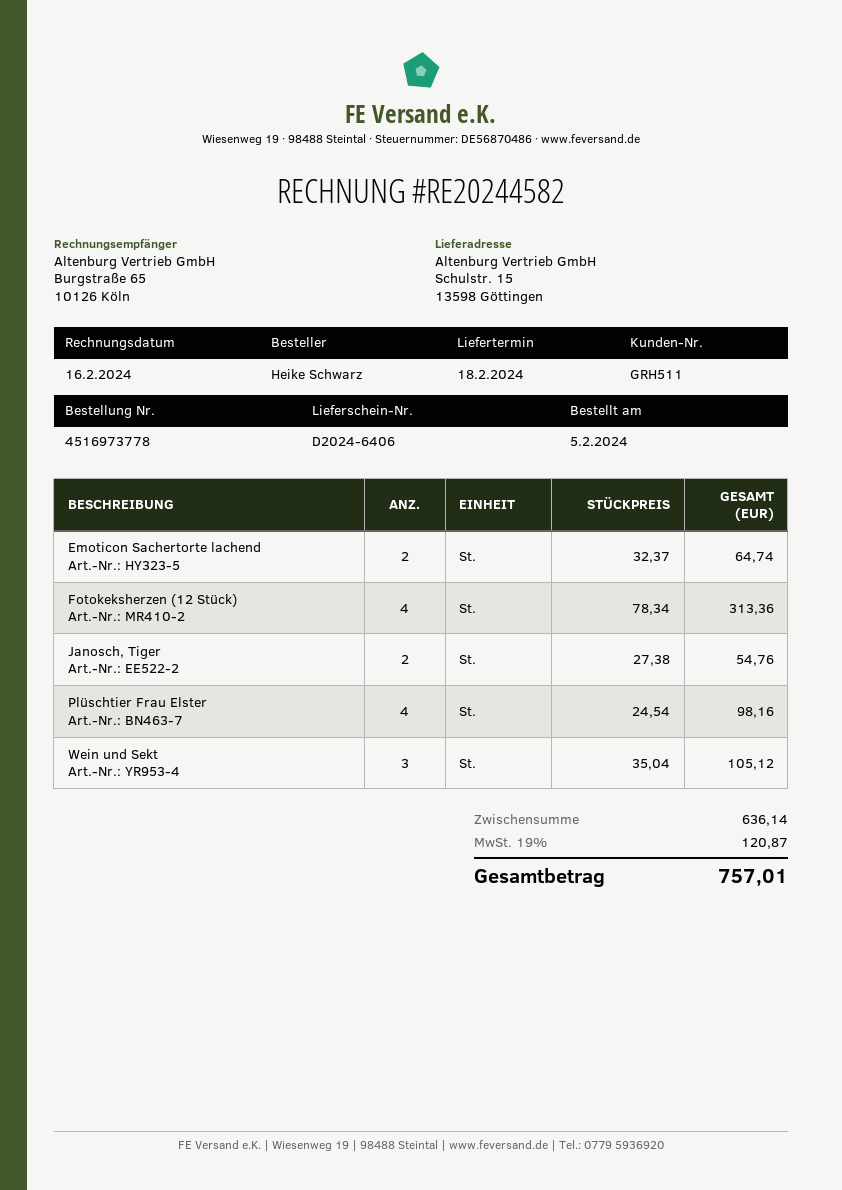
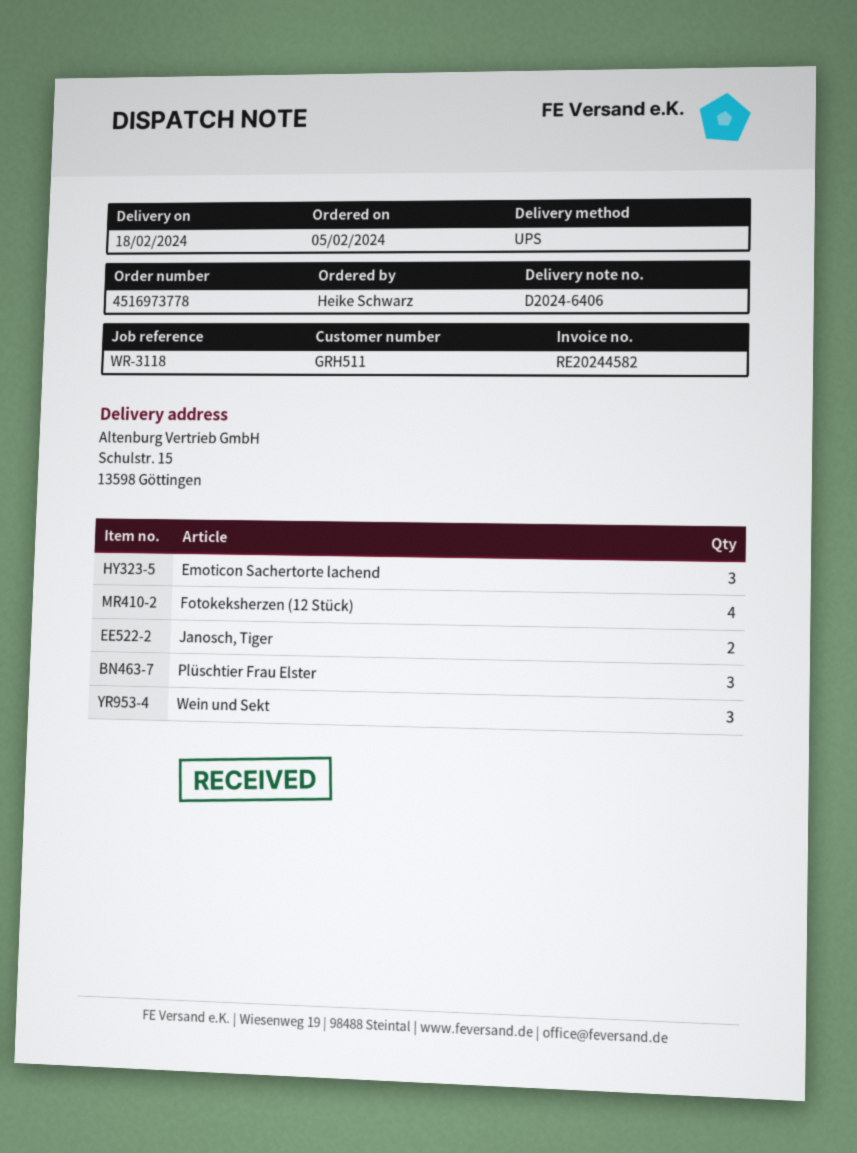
Emoticon Sachertorte lachend: 2 -> 3
Plüschtier Frau Elster: 4 -> 3

